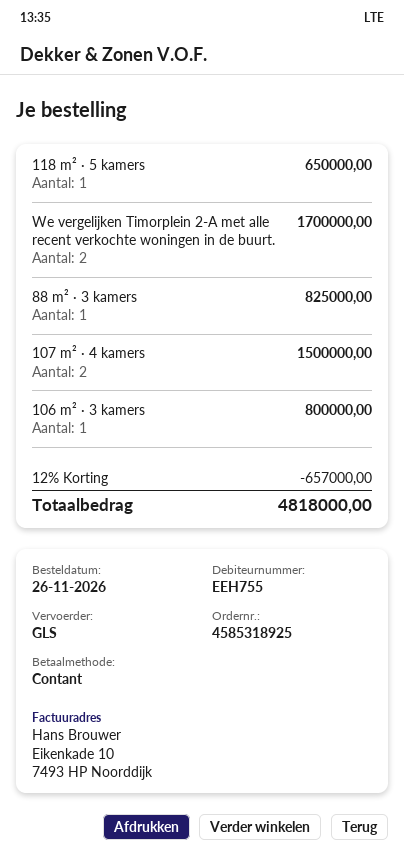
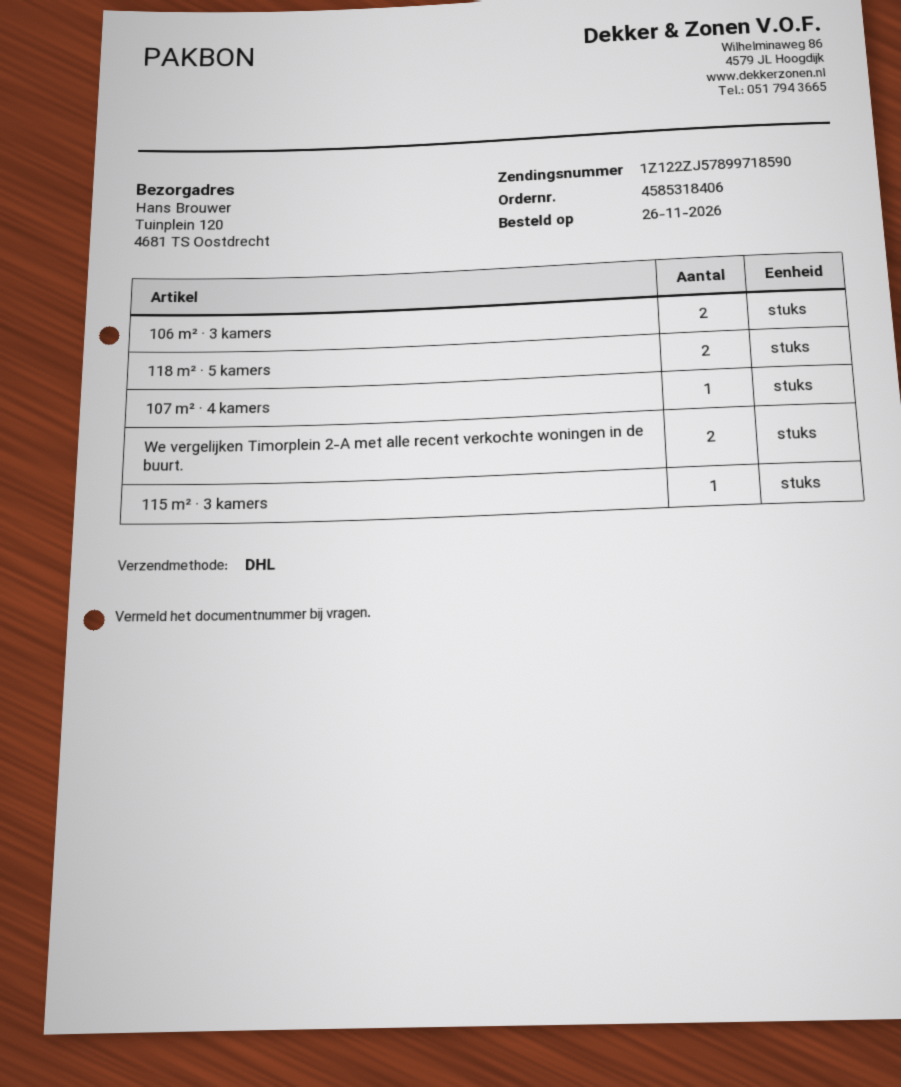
order number: 4585318925 -> 4585318406
shipping method: GLS -> DHL
118 m² · 5 kamers: 1 -> 2
88 m² · 3 kamers: 1 -> none
107 m² · 4 kamers: 2 -> 1
106 m² · 3 kamers: 1 -> 2
115 m² · 3 kamers: none -> 1

